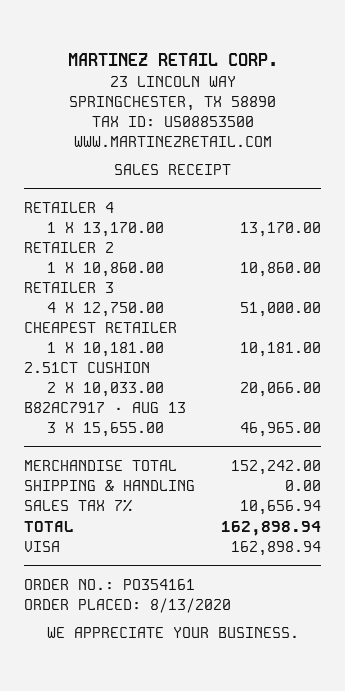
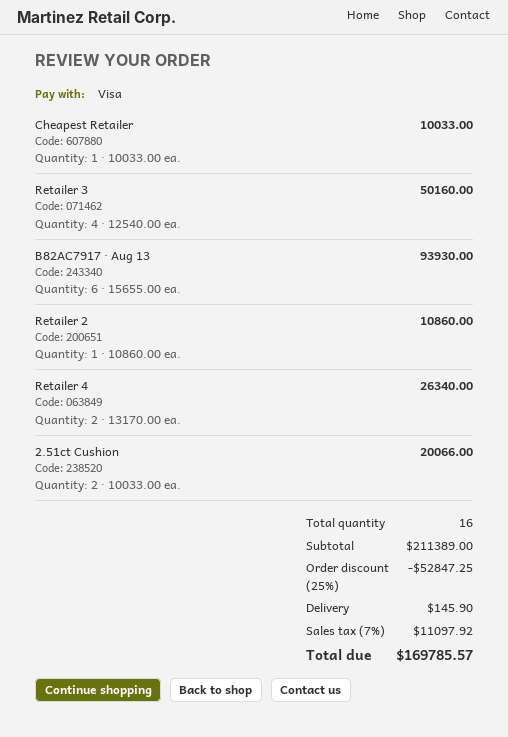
RETAILER 4: 1 x 13170.00 = 13170.00 -> 2 x 13170.00 = 26340.00
RETAILER 3: 4 x 12750.00 = 51000.00 -> 4 x 12540.00 = 50160.00
CHEAPEST RETAILER: 1 x 10181.00 = 10181.00 -> 1 x 10033.00 = 10033.00
B82AC7917 · AUG 13: 3 x 15655.00 = 46965.00 -> 6 x 15655.00 = 93930.00
subtotal: 152242.00 -> 211389.00
discount: none -> 25% = 52847.25
shipping: 0.00 -> 145.90
tax: 7% = 10656.94 -> 7% = 11097.92
total: 162898.94 -> 169785.57

